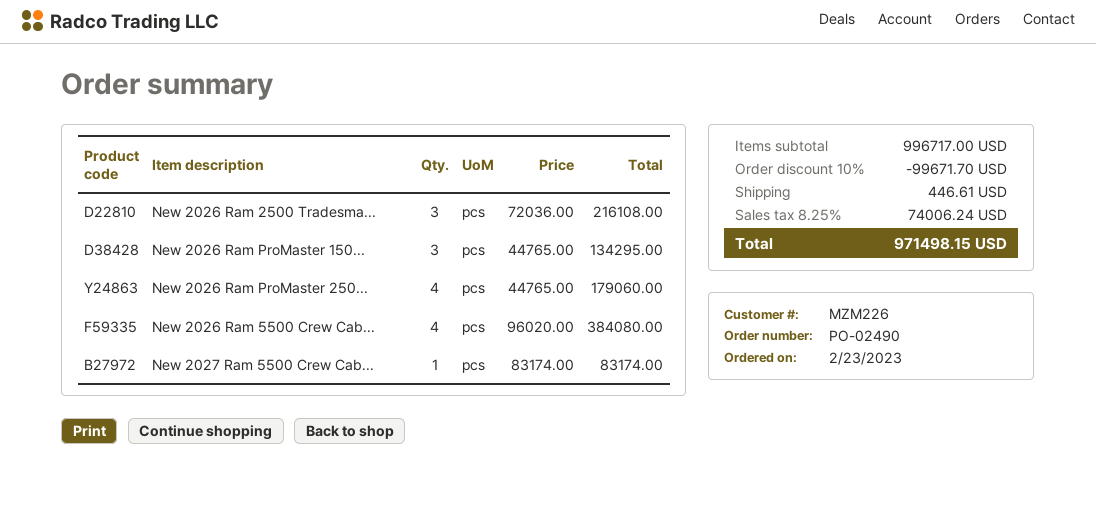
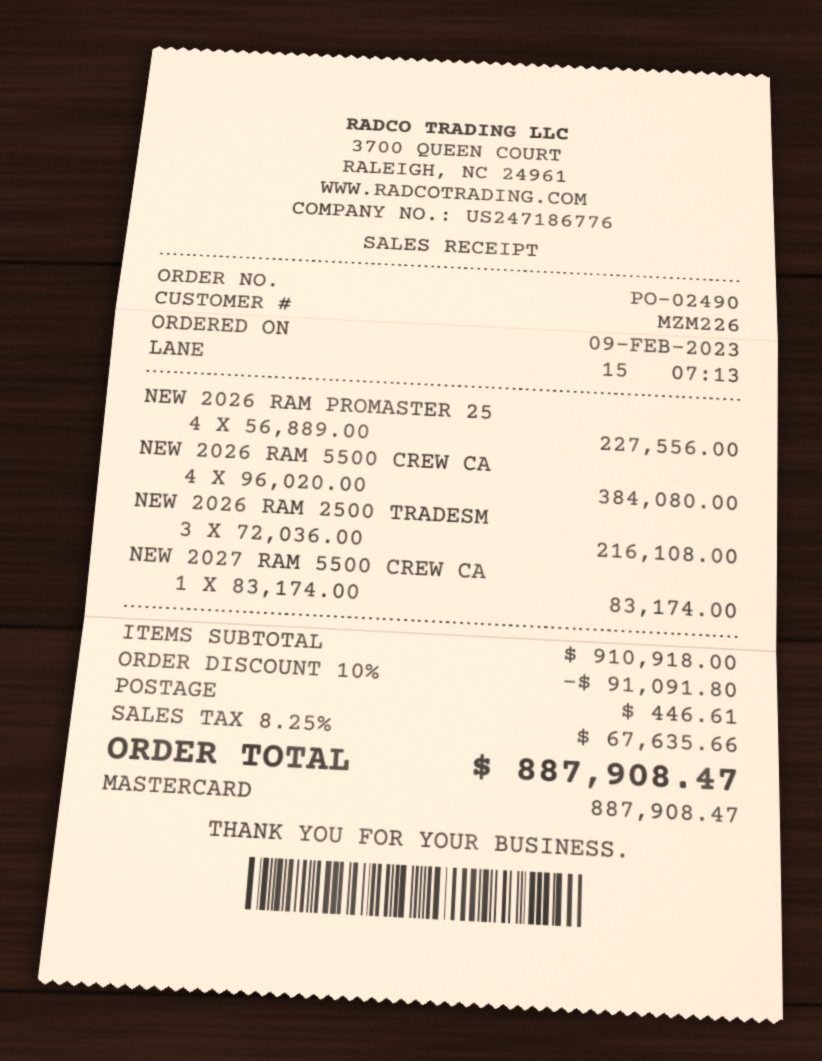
order date: 2023-02-23 -> 2023-02-09
New 2026 Ram ProMaster 150...: 3 x 44765.00 = 134295.00 -> none
New 2026 Ram ProMaster 250...: 4 x 44765.00 = 179060.00 -> 4 x 56889.00 = 227556.00
subtotal: 996717.00 -> 910918.00
discount: 10% = 99671.70 -> 10% = 91091.80
tax: 8.25% = 74006.24 -> 8.25% = 67635.66
total: 971498.15 -> 887908.47

